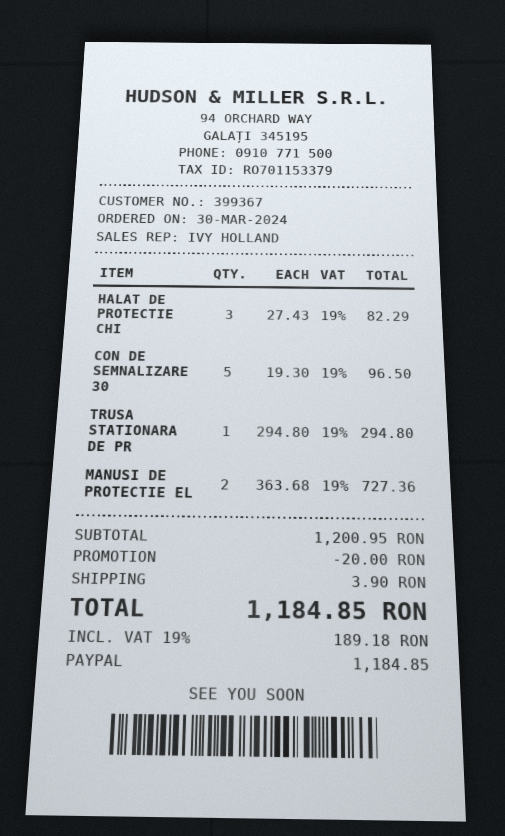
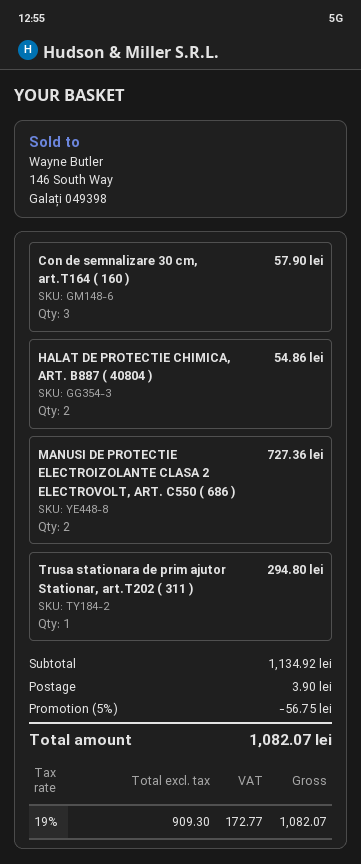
HALAT DE PROTECTIE CHI: 3 for 82.29 -> 2 for 54.86
CON DE SEMNALIZARE 30: 5 for 96.50 -> 3 for 57.90
subtotal: 1200.95 -> 1134.92
discount: 20.00 -> 56.75
tax: 19% = 189.18 -> 19% = 172.77
total: 1184.85 -> 1082.07

